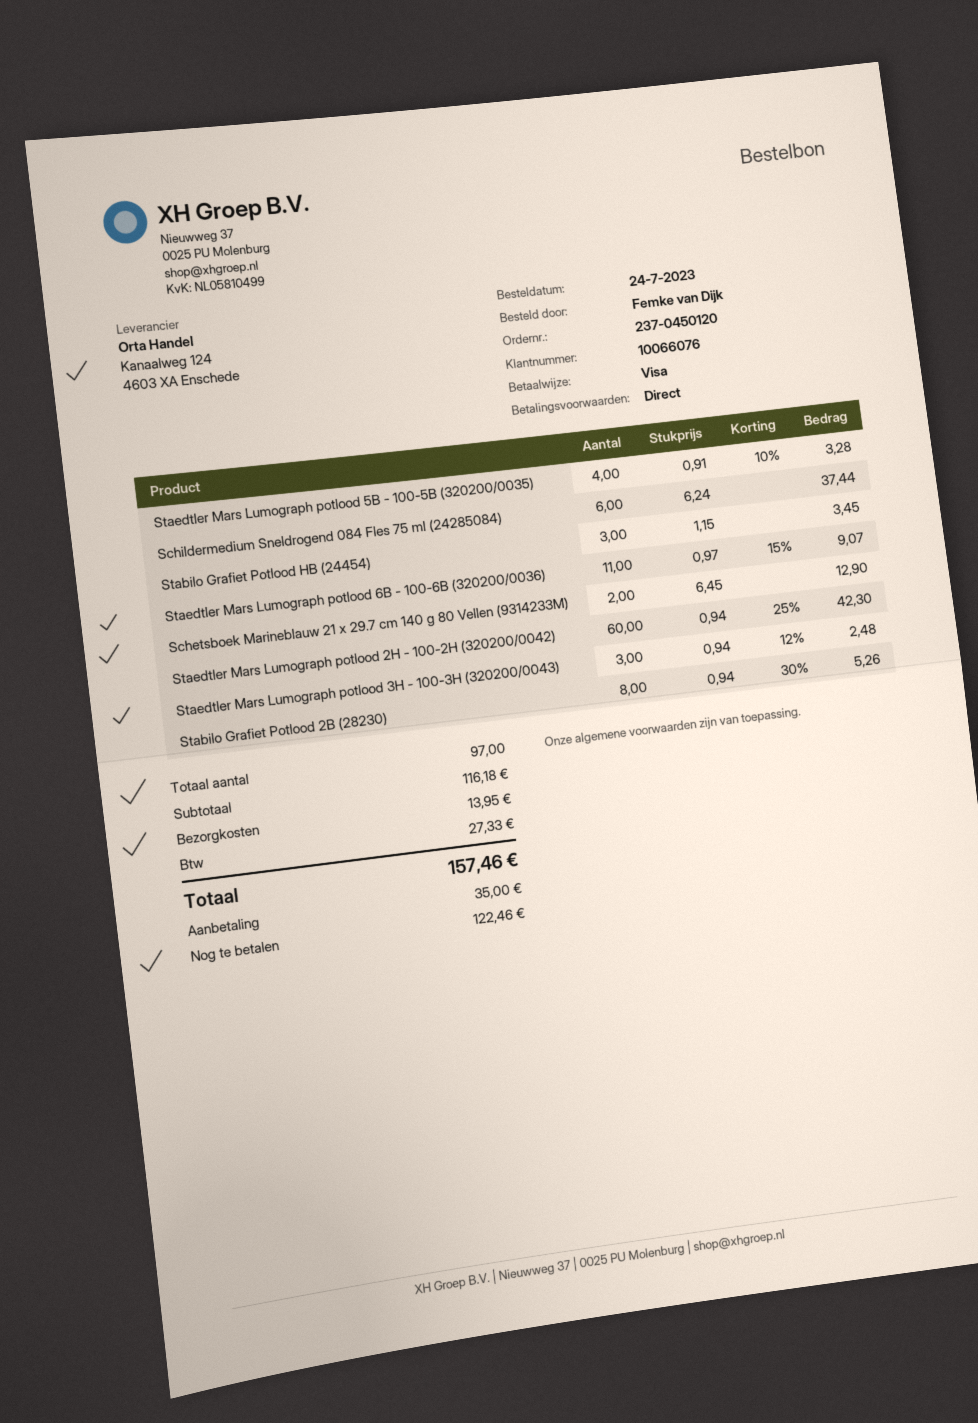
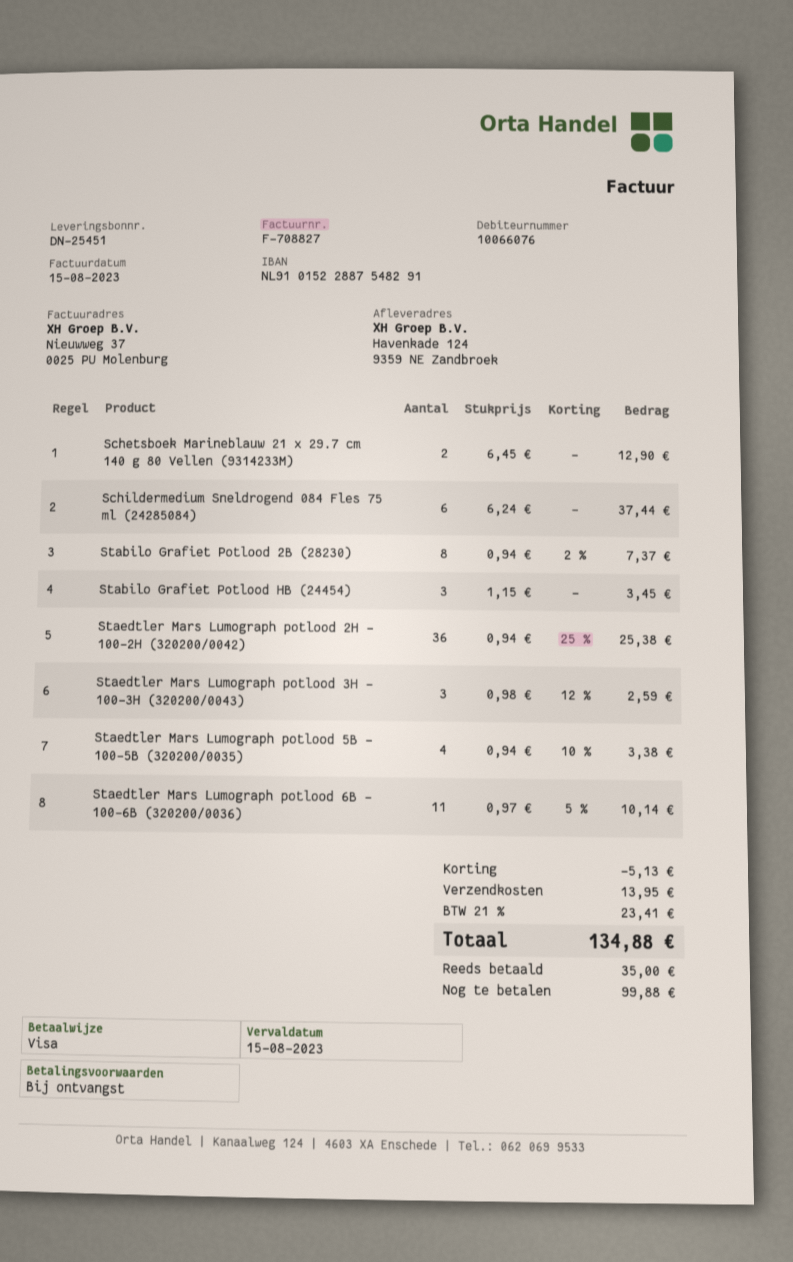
Staedtler Mars Lumograph potlood 5B - 100-5B (320200/0035): 4 x 0.91 - 10% = 3.28 -> 4 x 0.94 - 10% = 3.38
Staedtler Mars Lumograph potlood 6B - 100-6B (320200/0036): 11 x 0.97 - 15% = 9.07 -> 11 x 0.97 - 5% = 10.14
Staedtler Mars Lumograph potlood 2H - 100-2H (320200/0042): 60 x 0.94 - 25% = 42.30 -> 36 x 0.94 - 25% = 25.38
Staedtler Mars Lumograph potlood 3H - 100-3H (320200/0043): 3 x 0.94 - 12% = 2.48 -> 3 x 0.98 - 12% = 2.59
Stabilo Grafiet Potlood 2B (28230): 8 x 0.94 - 30% = 5.26 -> 8 x 0.94 - 2% = 7.37
discount: none -> 5.13
tax: 27.33 -> 23.41
total: 157.46 -> 134.88
balance: 122.46 -> 99.88

